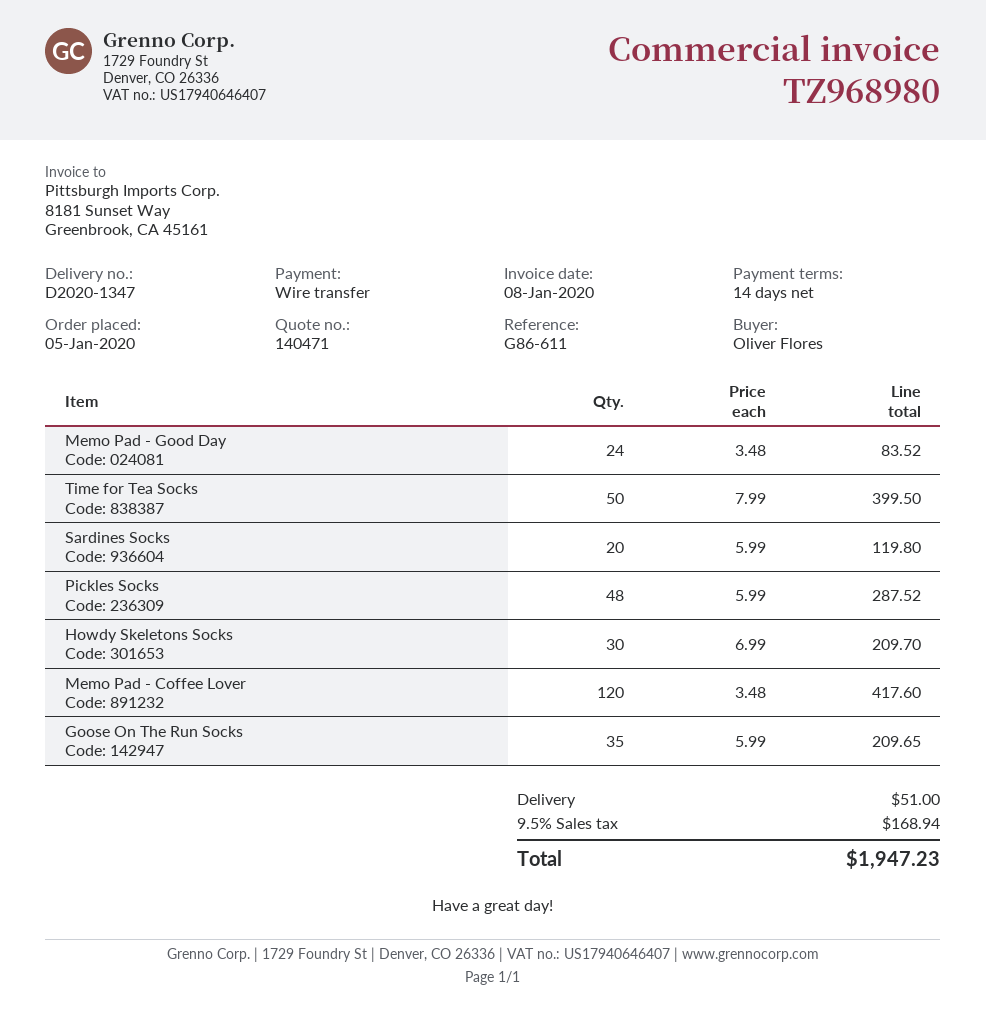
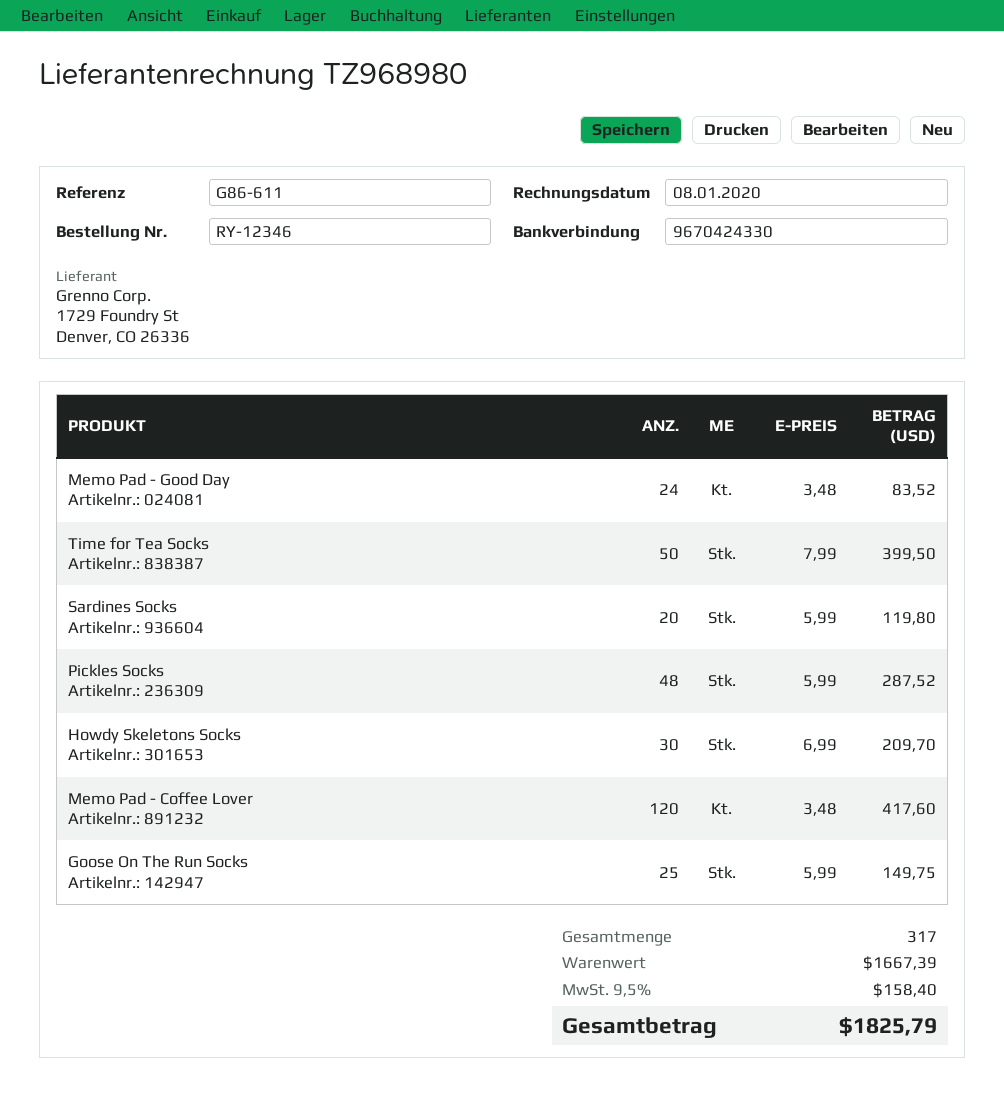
Goose On The Run Socks: 35 x 5.99 = 209.65 -> 25 x 5.99 = 149.75
shipping: 51.00 -> none
tax: 9.5% = 168.94 -> 9.5% = 158.40
total: 1947.23 -> 1825.79

